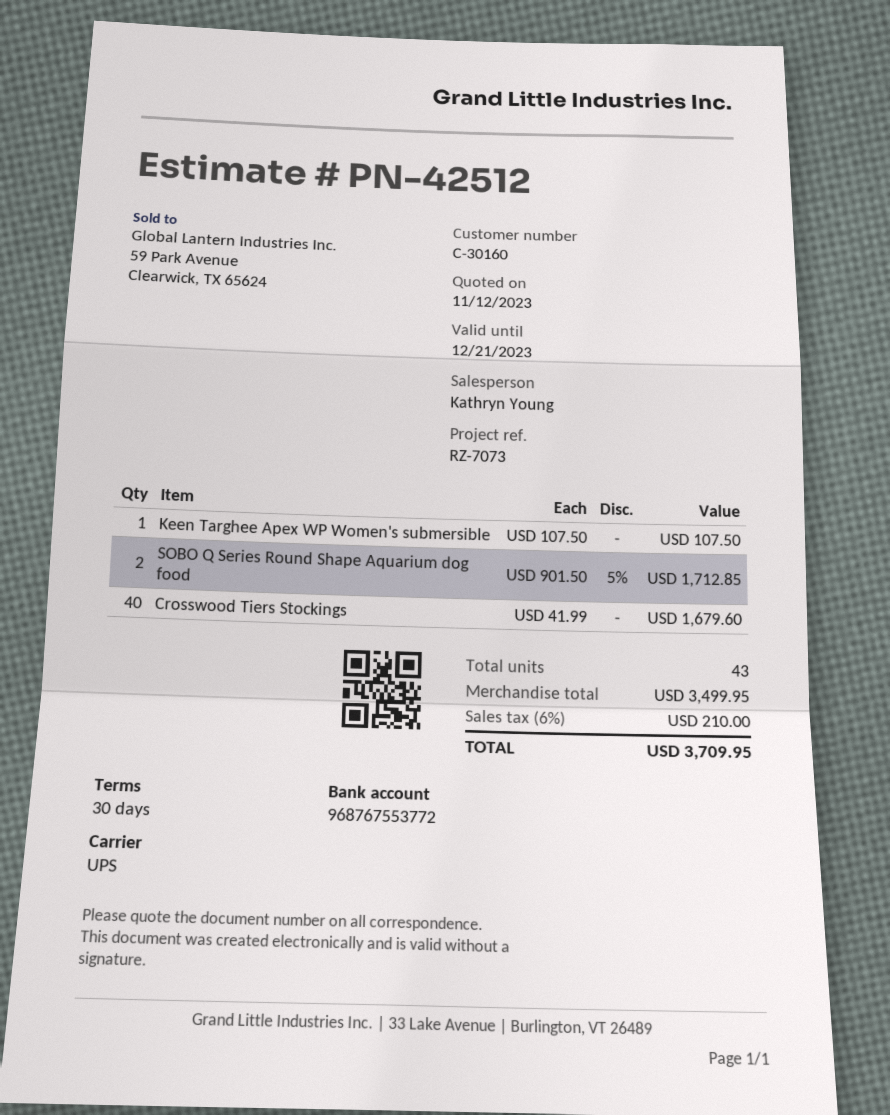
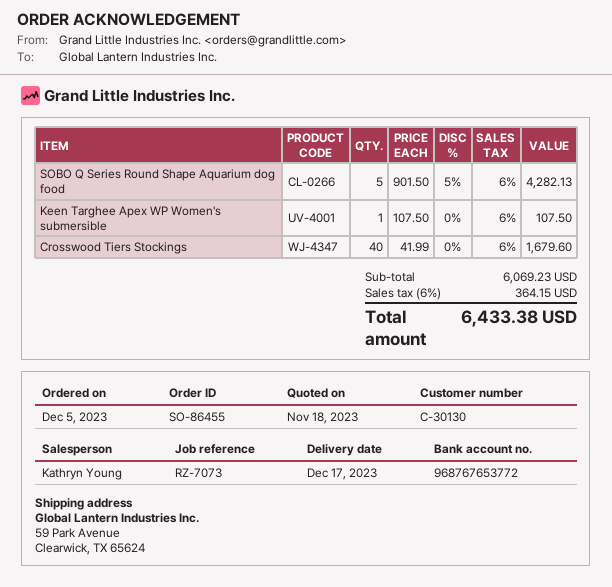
quote date: 2023-11-12 -> 2023-11-18
customer number: C-30160 -> C-30130
bank account: 968767553772 -> 968767653772
SOBO Q Series Round Shape Aquarium dog food: 2 x 901.50 - 5% = 1712.85 -> 5 x 901.50 - 5% = 4282.13
subtotal: 3499.95 -> 6069.23
tax: 6% = 210.00 -> 6% = 364.15
total: 3709.95 -> 6433.38

